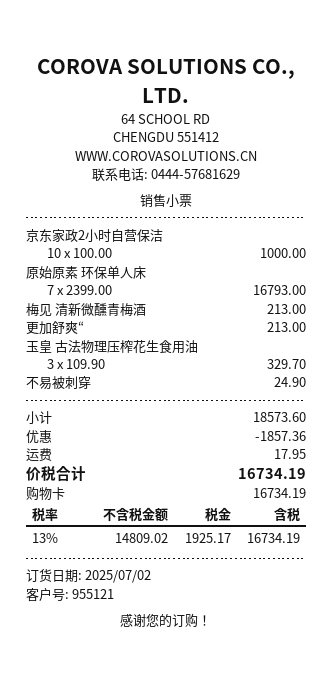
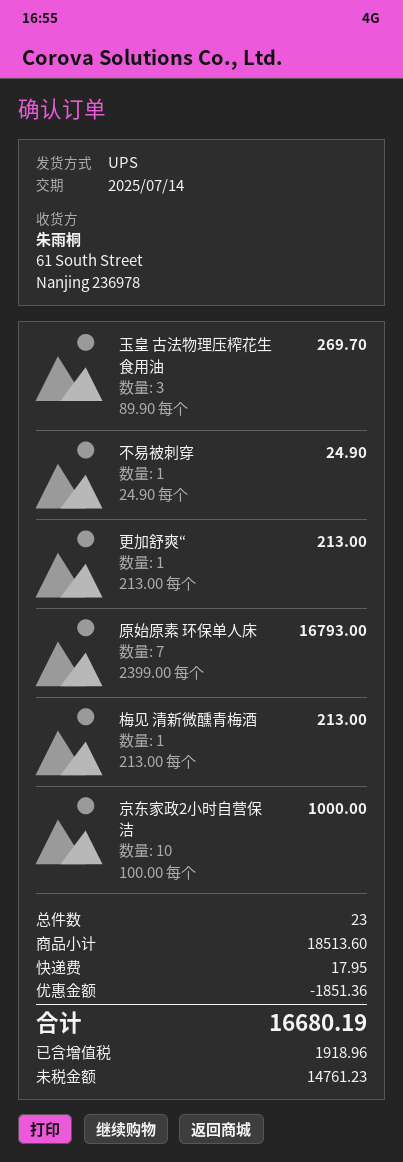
玉皇 古法物理压榨花生食用油: 3 x 109.90 = 329.70 -> 3 x 89.90 = 269.70
subtotal: 18573.60 -> 18513.60
discount: 1857.36 -> 1851.36
net: 14809.02 -> 14761.23
tax: 1925.17 -> 1918.96
total: 16734.19 -> 16680.19

